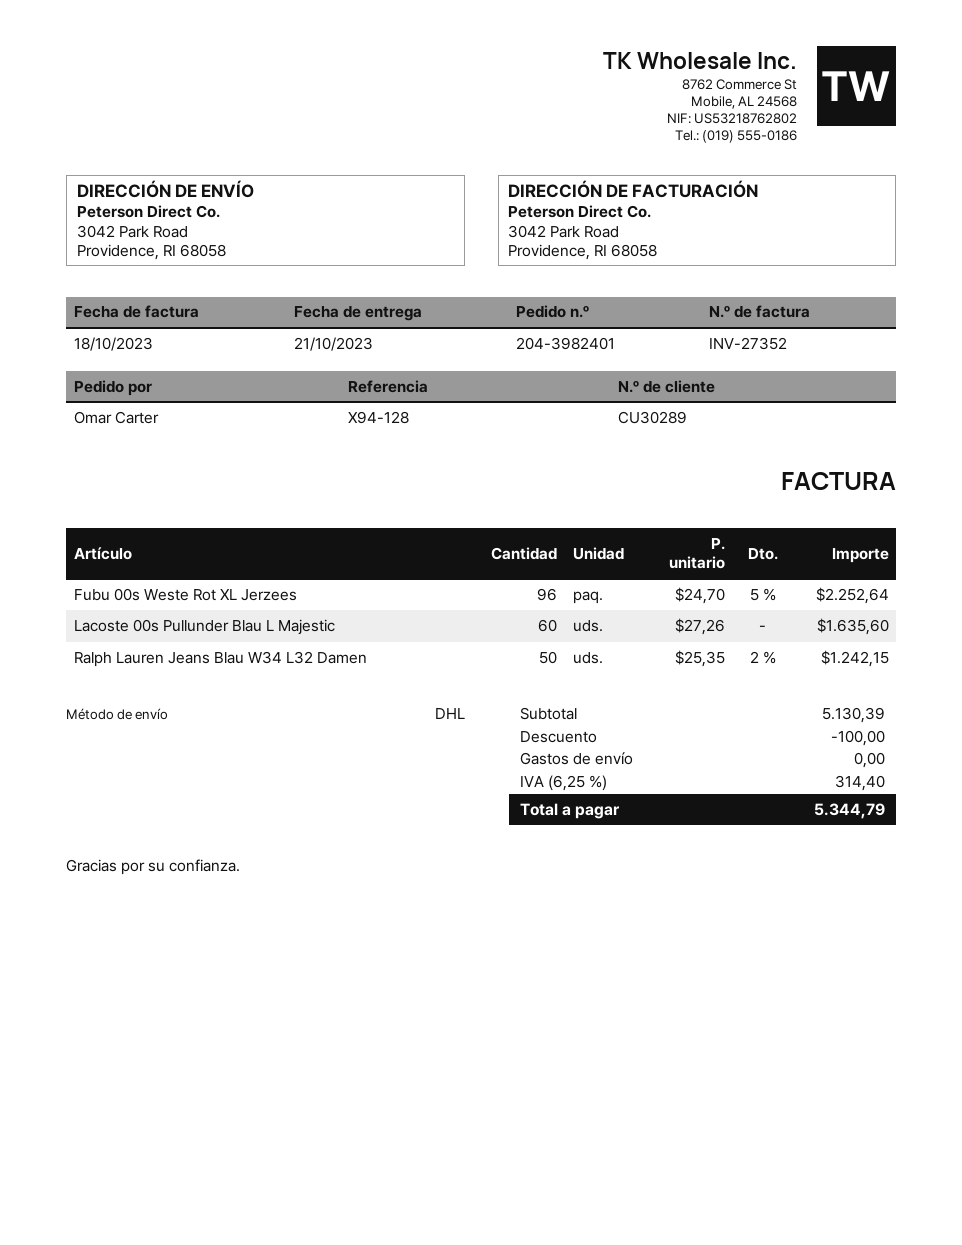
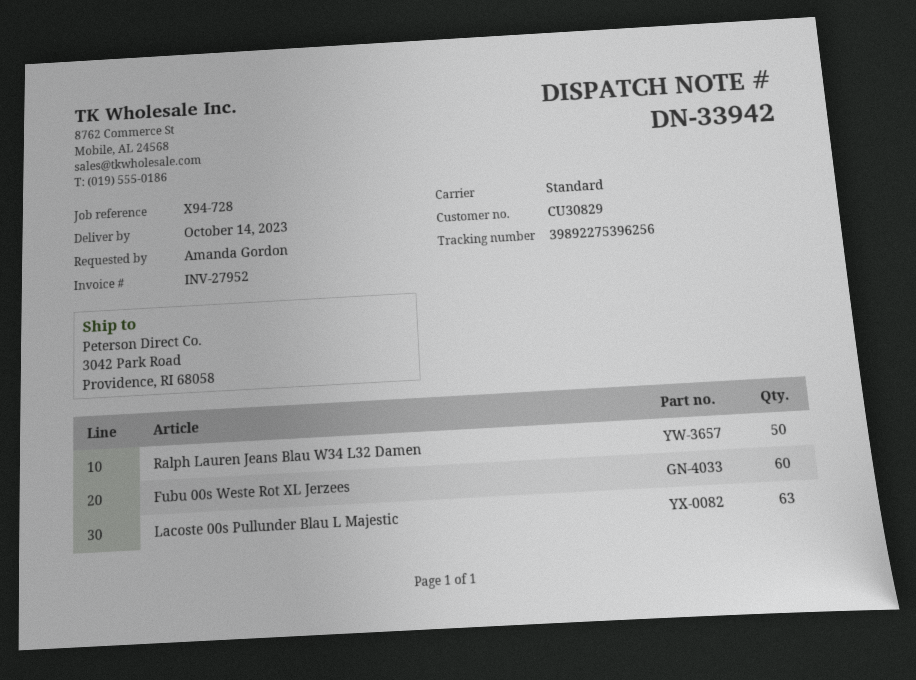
delivery date: 2023-10-21 -> 2023-10-14
invoice number: INV-27352 -> INV-27952
customer number: CU30289 -> CU30829
reference: X94-128 -> X94-728
ordered by: Omar Carter -> Amanda Gordon
shipping method: DHL -> standard
Fubu 00s Weste Rot XL Jerzees: 96 -> 60
Lacoste 00s Pullunder Blau L Majestic: 60 -> 63

